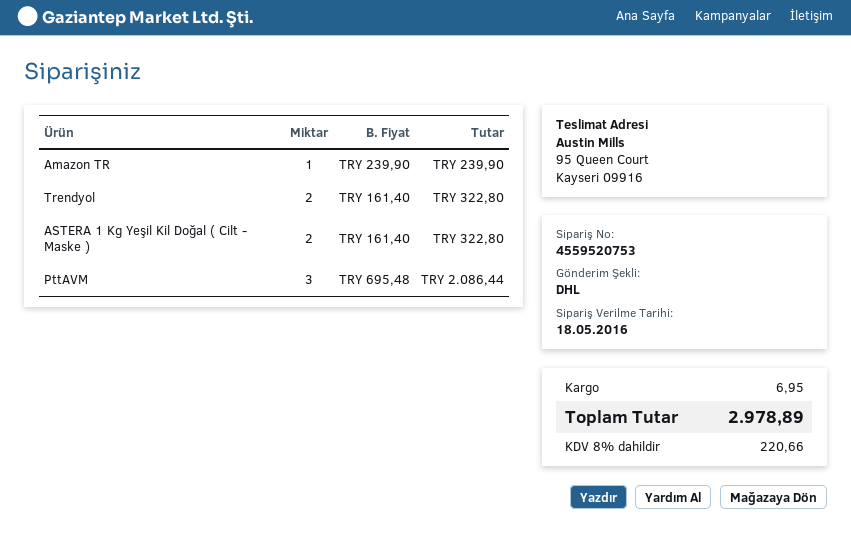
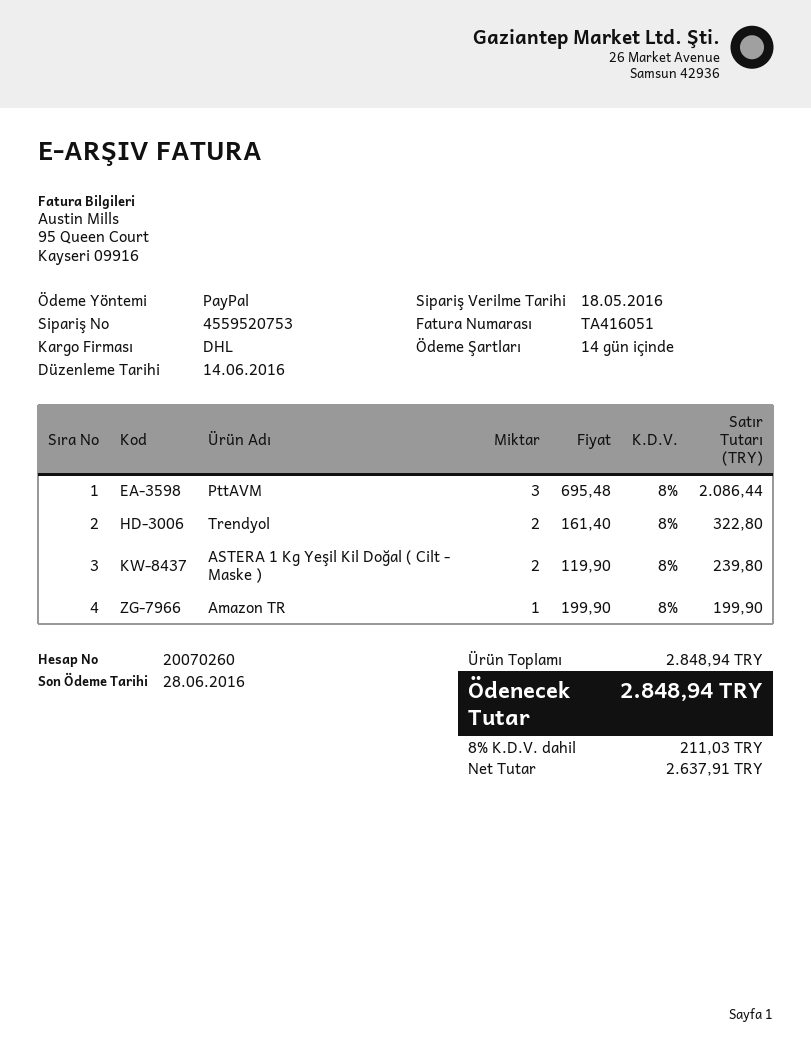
Amazon TR: 1 x 239.90 = 239.90 -> 1 x 199.90 = 199.90
ASTERA 1 Kg Yeşil Kil Doğal ( Cilt - Maske ): 2 x 161.40 = 322.80 -> 2 x 119.90 = 239.80
shipping: 6.95 -> none
tax: 8% = 220.66 -> 8% = 211.03
total: 2978.89 -> 2848.94

